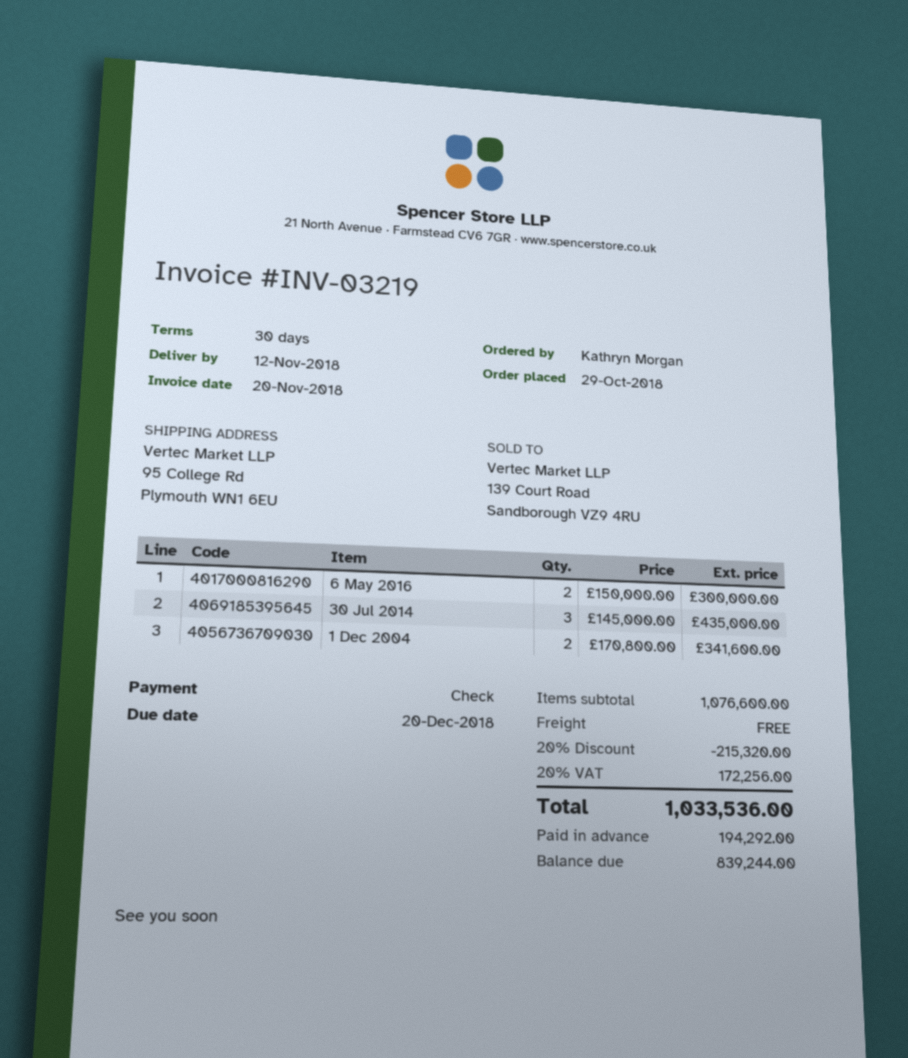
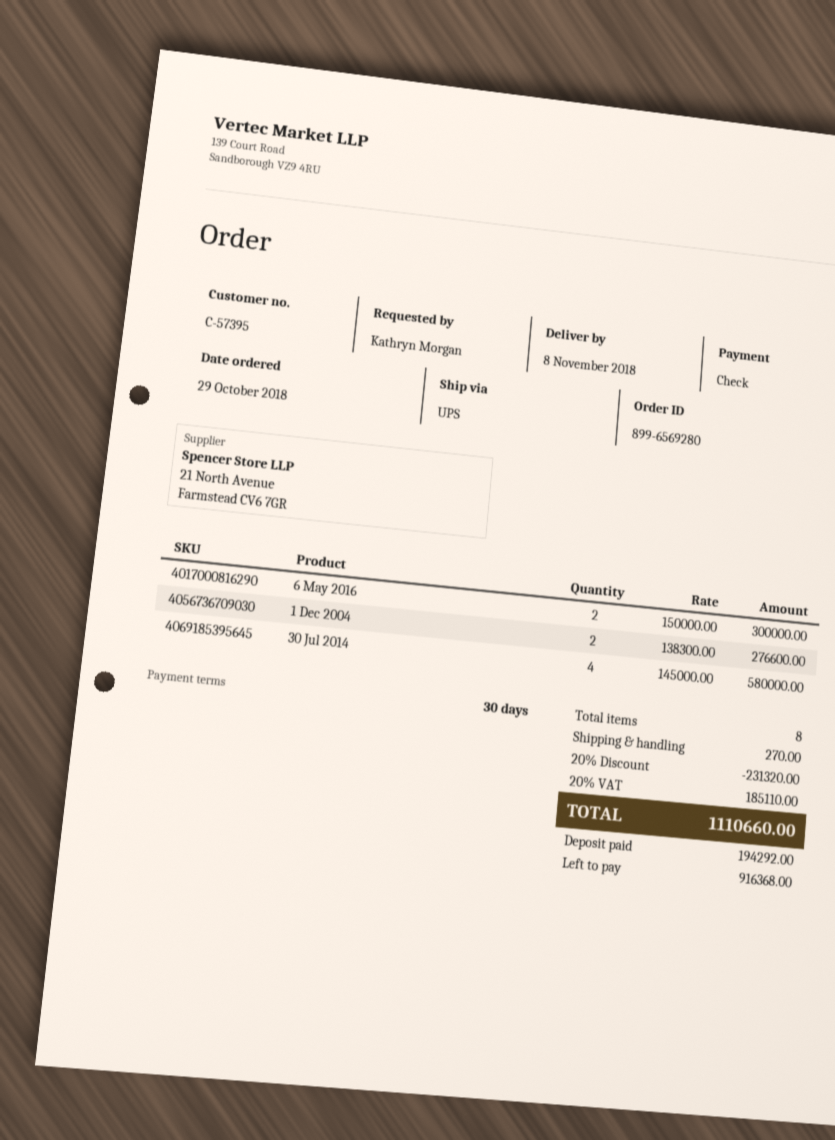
delivery date: 2018-11-12 -> 2018-11-08
30 Jul 2014: 3 x 145000.00 = 435000.00 -> 4 x 145000.00 = 580000.00
1 Dec 2004: 2 x 170800.00 = 341600.00 -> 2 x 138300.00 = 276600.00
discount: 20% = 215320.00 -> 20% = 231320.00
shipping: 0.00 -> 270.00
tax: 20% = 172256.00 -> 20% = 185110.00
total: 1033536.00 -> 1110660.00
balance: 839244.00 -> 916368.00

